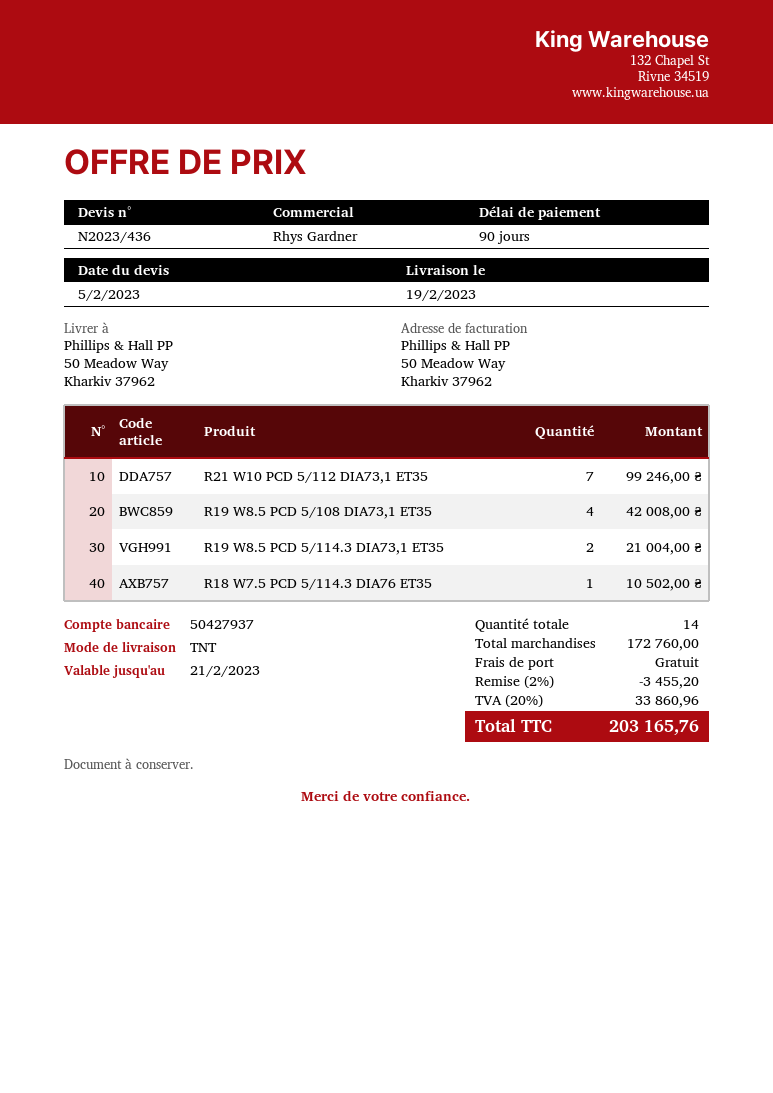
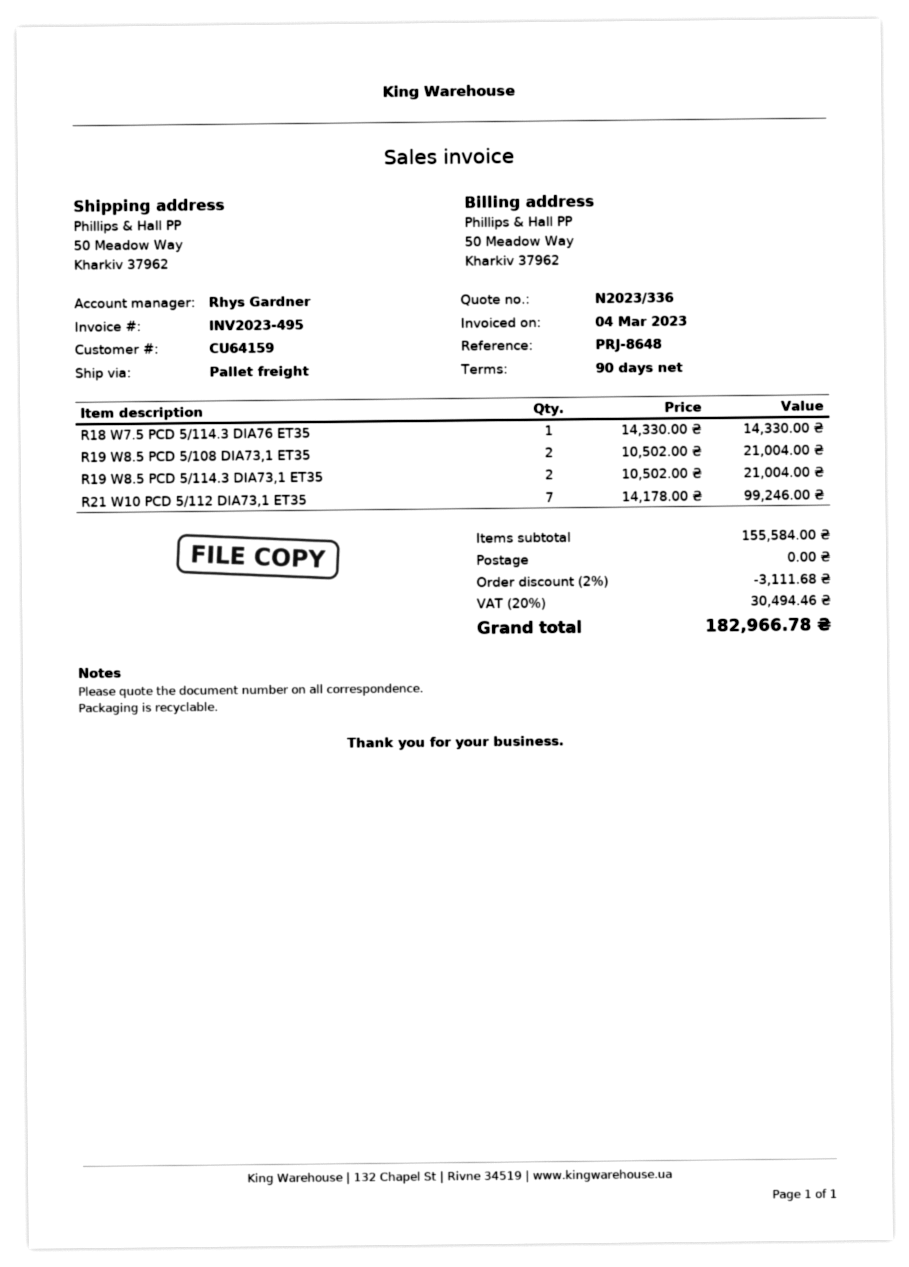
quote number: N2023/436 -> N2023/336
shipping method: TNT -> pallet freight
R19 W8.5 PCD 5/108 DIA73,1 ET35: 4 for 42008.00 -> 2 for 21004.00
R18 W7.5 PCD 5/114.3 DIA76 ET35: 1 for 10502.00 -> 1 for 14330.00
subtotal: 172760.00 -> 155584.00
discount: 2% = 3455.20 -> 2% = 3111.68
tax: 20% = 33860.96 -> 20% = 30494.46
total: 203165.76 -> 182966.78

